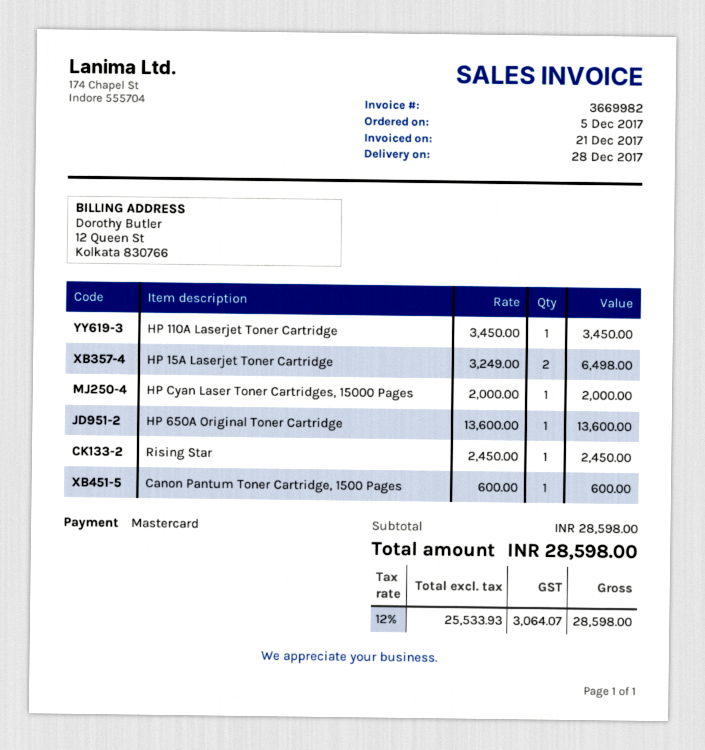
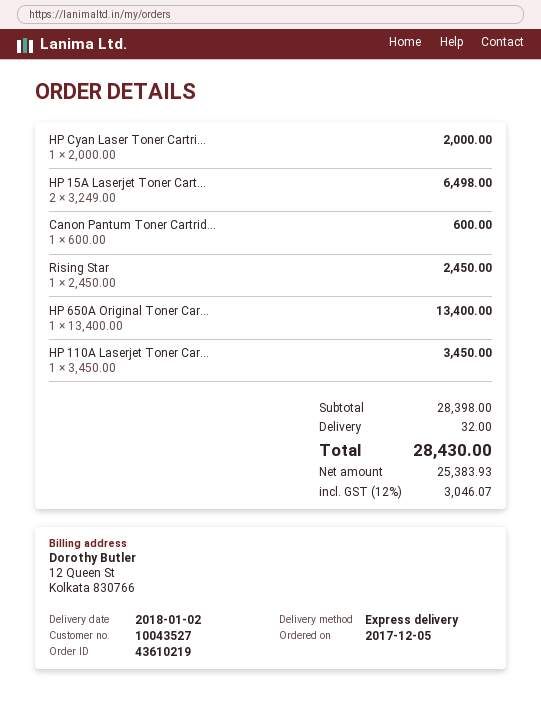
delivery date: 2017-12-28 -> 2018-01-02
HP 650A Original Toner Cartridge: 1 x 13600.00 = 13600.00 -> 1 x 13400.00 = 13400.00
subtotal: 28598.00 -> 28398.00
shipping: none -> 32.00
net: 25533.93 -> 25383.93
tax: 12% = 3064.07 -> 12% = 3046.07
total: 28598.00 -> 28430.00

